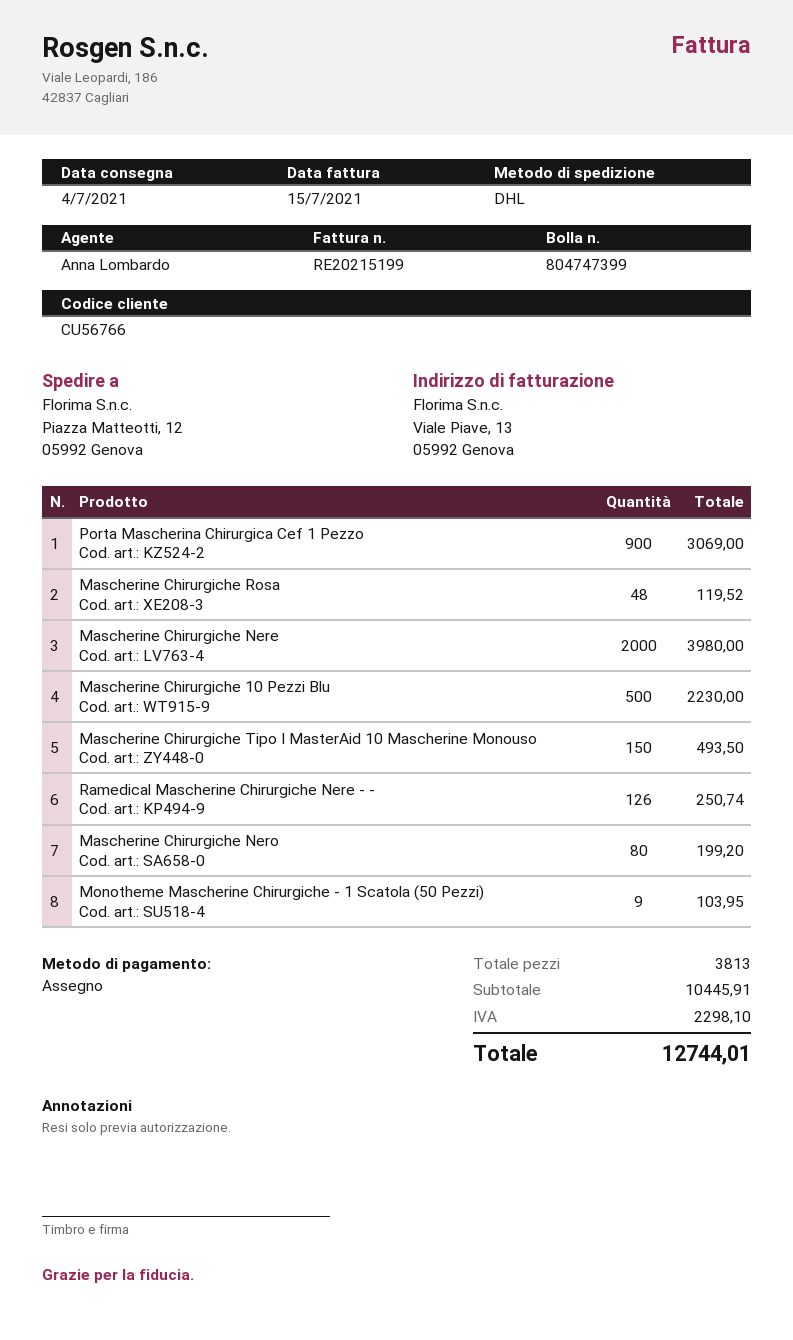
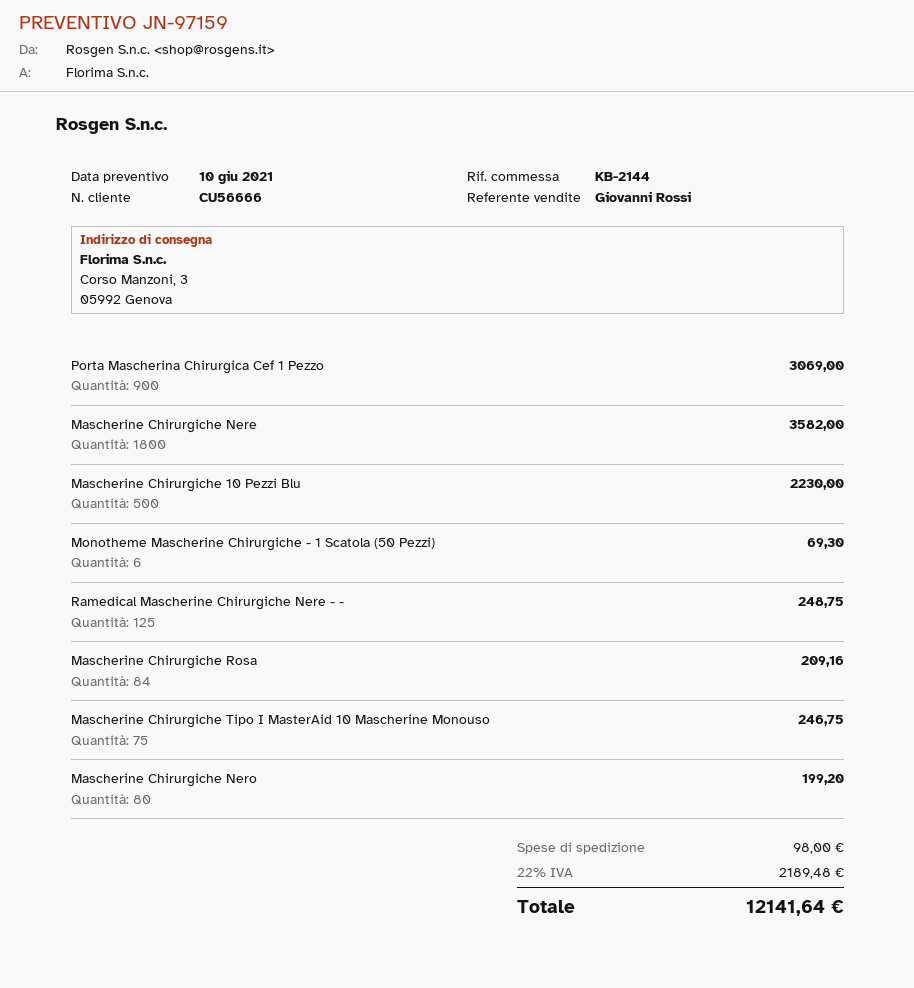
customer number: CU56766 -> CU56666
sales rep: Anna Lombardo -> Giovanni Rossi
ship to: Piazza Matteotti, 12, 05992 Genova -> Corso Manzoni, 3, 05992 Genova
Mascherine Chirurgiche Rosa: 48 for 119.52 -> 84 for 209.16
Mascherine Chirurgiche Nere: 2000 for 3980.00 -> 1800 for 3582.00
Mascherine Chirurgiche Tipo I MasterAid 10 Mascherine Monouso: 150 for 493.50 -> 75 for 246.75
Ramedical Mascherine Chirurgiche Nere - -: 126 for 250.74 -> 125 for 248.75
Monotheme Mascherine Chirurgiche - 1 Scatola (50 Pezzi): 9 for 103.95 -> 6 for 69.30
shipping: none -> 98.00
tax: 2298.10 -> 2189.48
total: 12744.01 -> 12141.64

